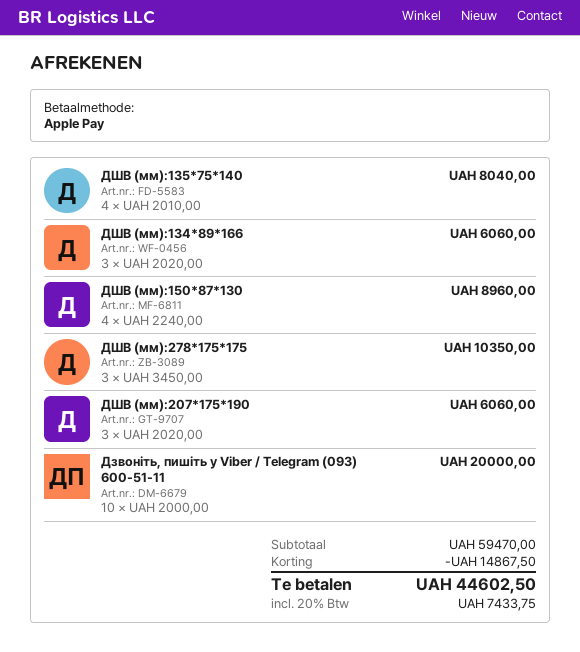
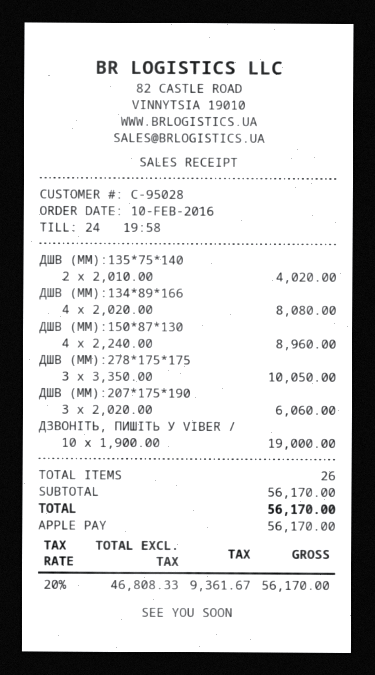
ДШВ (мм):135*75*140: 4 x 2010.00 = 8040.00 -> 2 x 2010.00 = 4020.00
ДШВ (мм):134*89*166: 3 x 2020.00 = 6060.00 -> 4 x 2020.00 = 8080.00
ДШВ (мм):278*175*175: 3 x 3450.00 = 10350.00 -> 3 x 3350.00 = 10050.00
Дзвоніть, пишіть у Viber / Telegram (093) 600-51-11: 10 x 2000.00 = 20000.00 -> 10 x 1900.00 = 19000.00
subtotal: 59470.00 -> 56170.00
discount: 14867.50 -> none
tax: 20% = 7433.75 -> 20% = 9361.67
total: 44602.50 -> 56170.00

